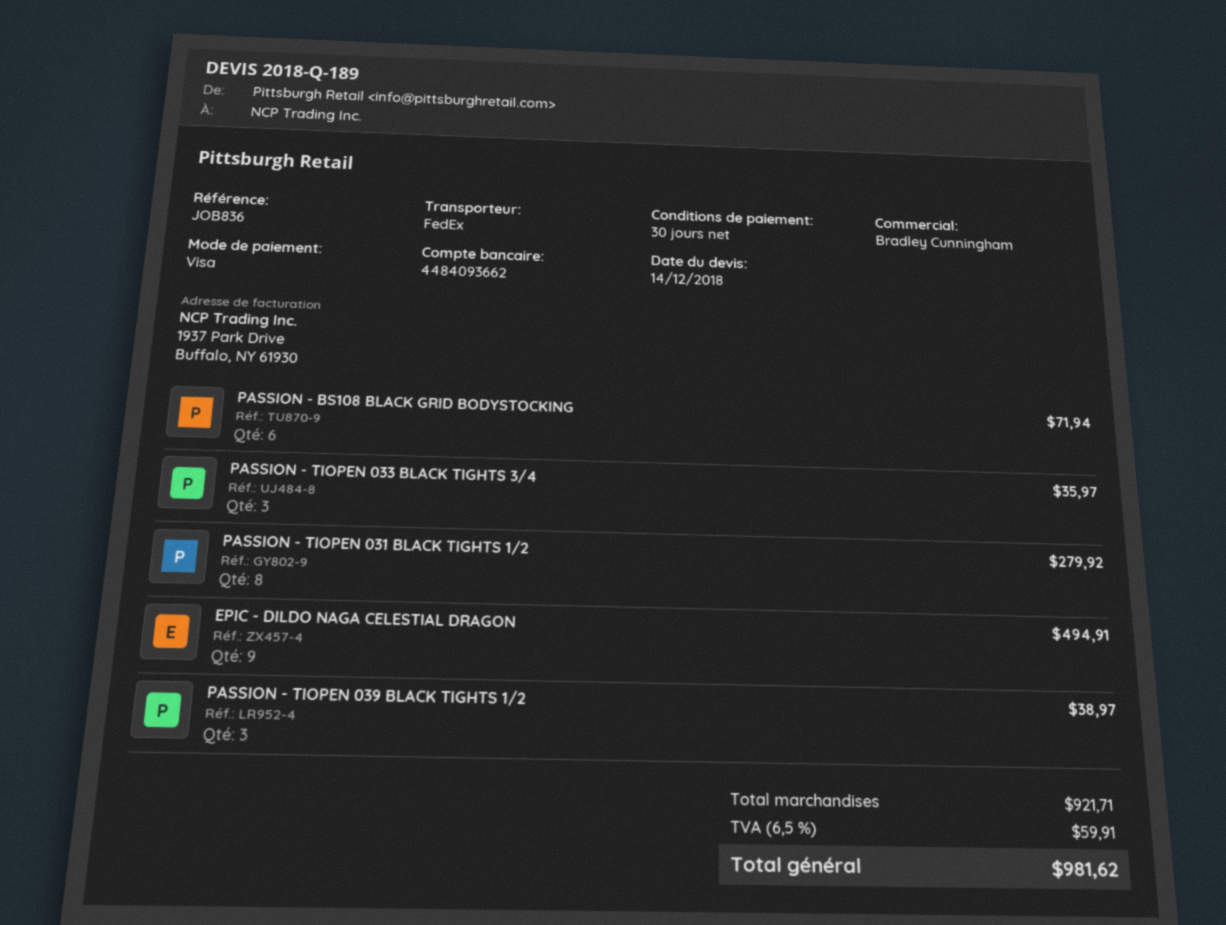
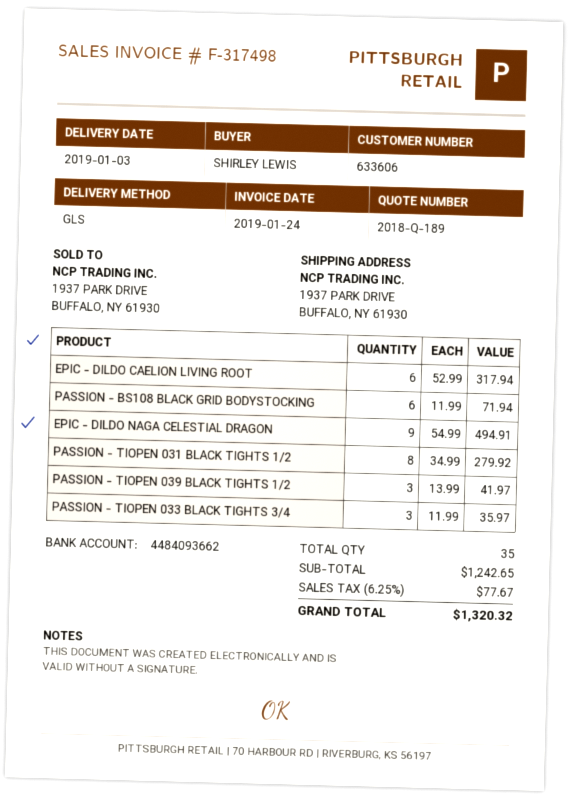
shipping method: FedEx -> GLS
PASSION - TIOPEN 039 BLACK TIGHTS 1/2: 3 for 38.97 -> 3 for 41.97
EPIC - DILDO CAELION LIVING ROOT: none -> 6 for 317.94
subtotal: 921.71 -> 1242.65
tax: 6.5% = 59.91 -> 6.25% = 77.67
total: 981.62 -> 1320.32

